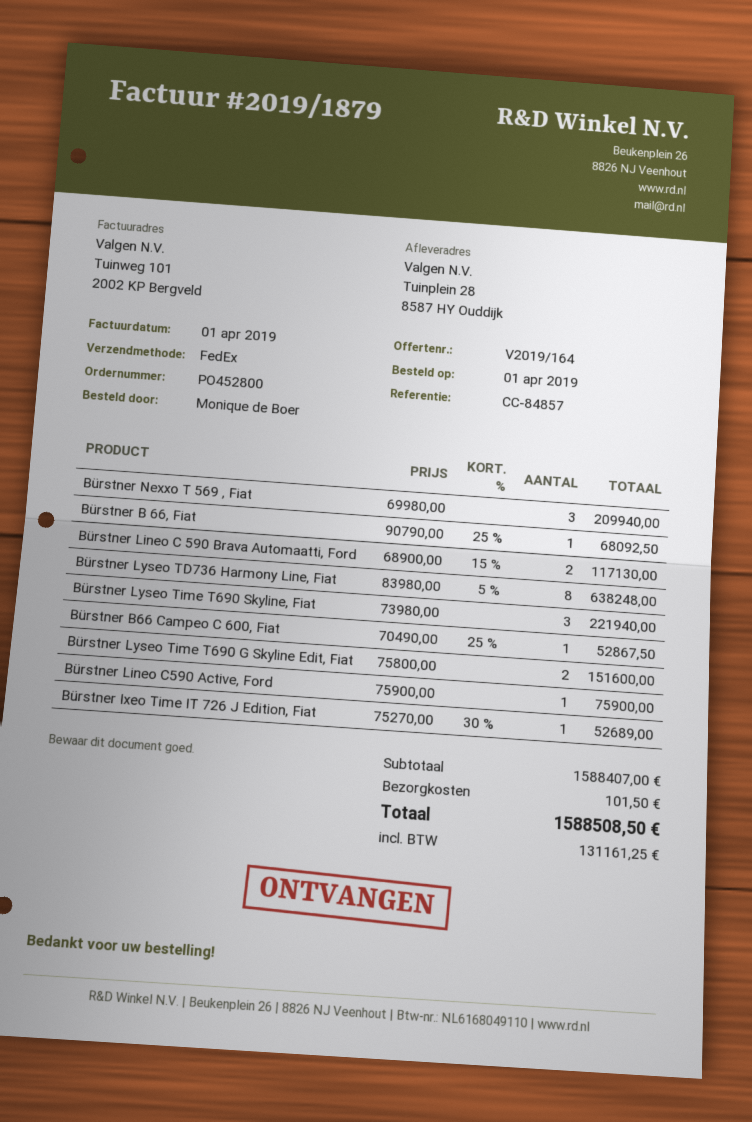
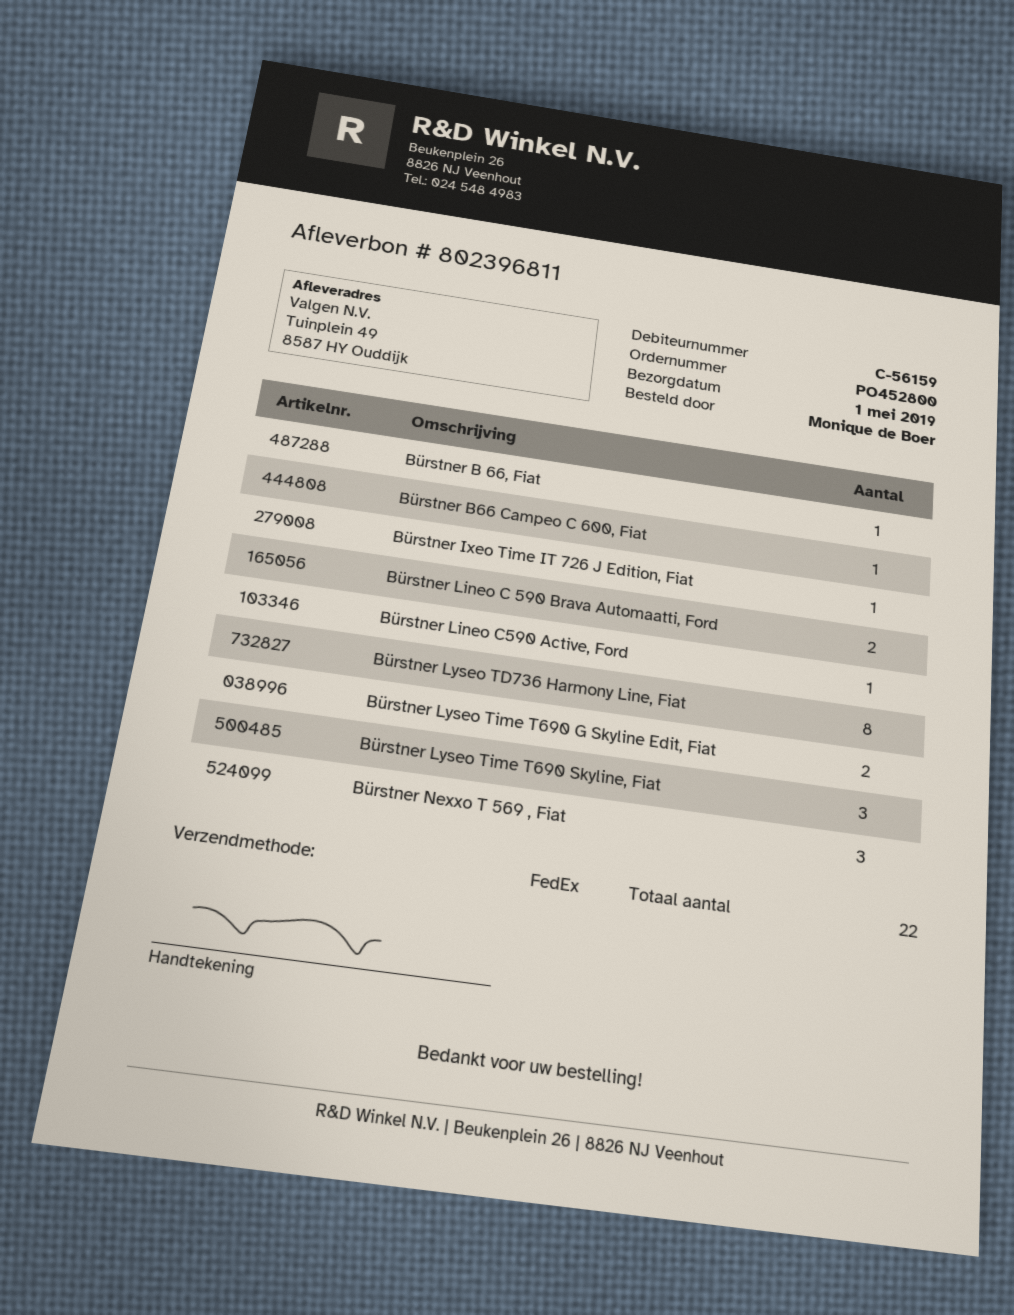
ship to: Tuinplein 28, 8587 HY Ouddijk -> Tuinplein 49, 8587 HY Ouddijk

